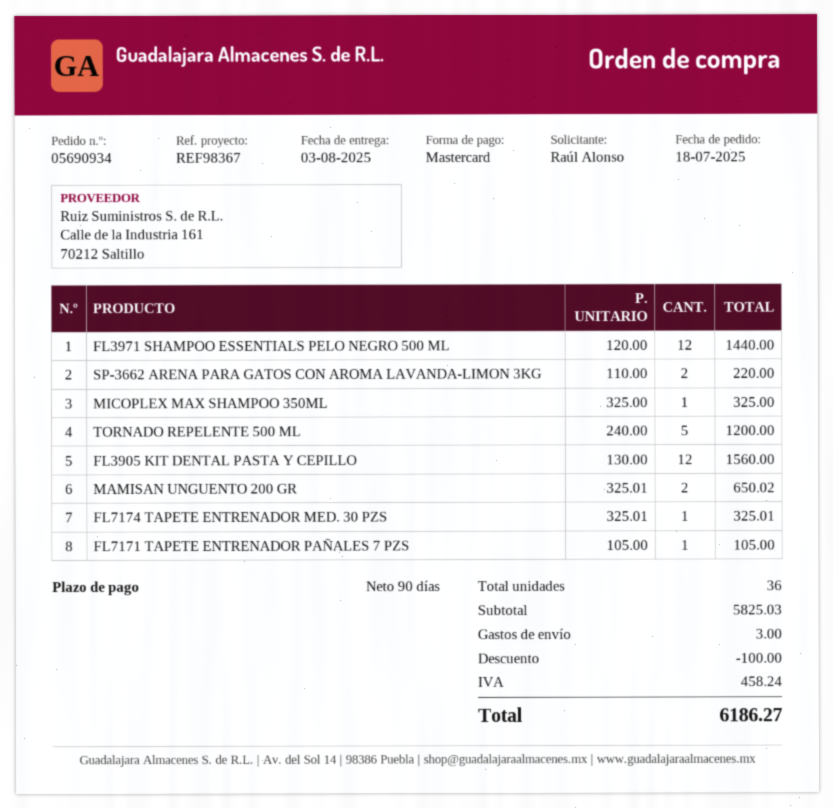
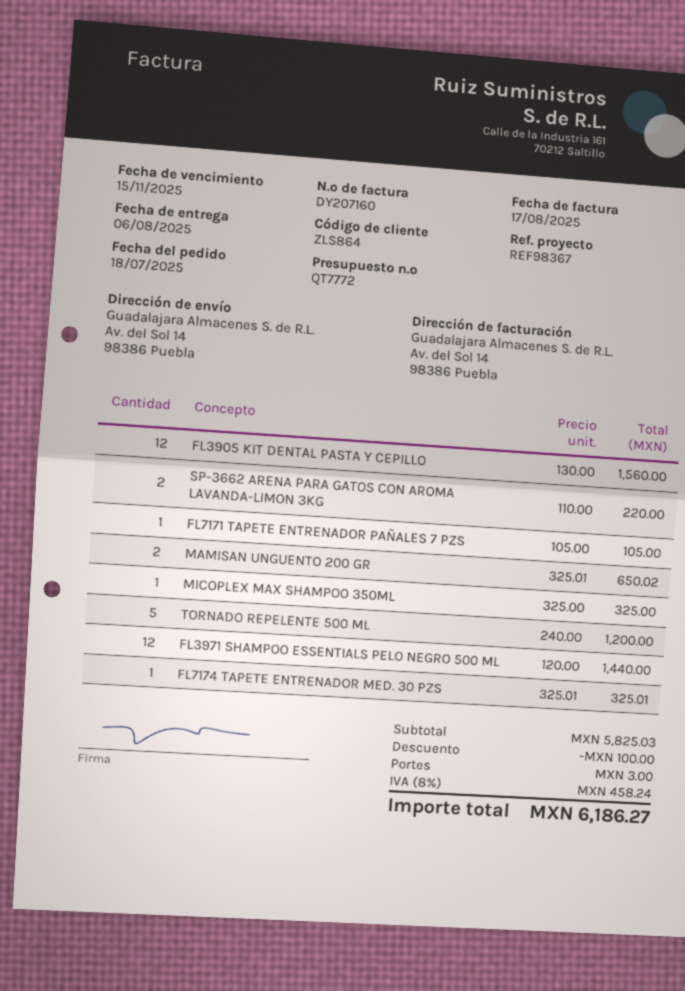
delivery date: 2025-08-03 -> 2025-08-06

